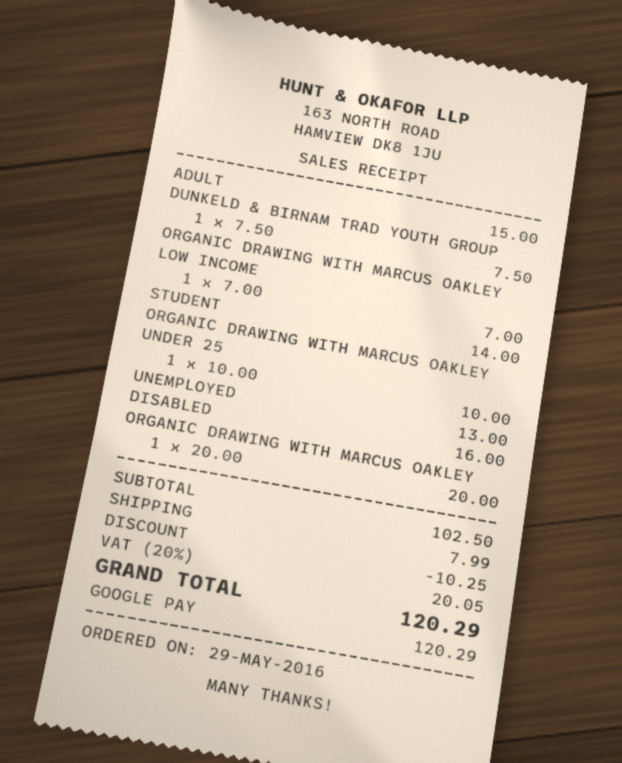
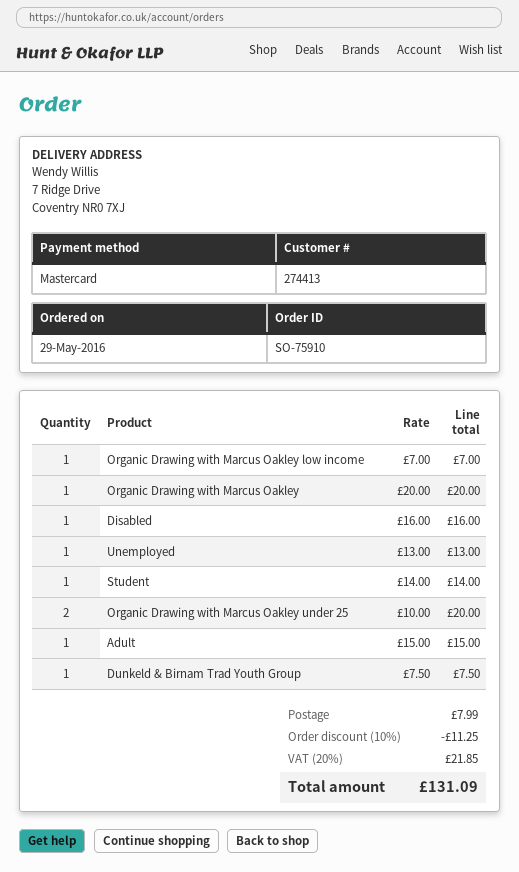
payment method: Google Pay -> Mastercard
ORGANIC DRAWING WITH MARCUS OAKLEY UNDER 25: 1 x 10.00 = 10.00 -> 2 x 10.00 = 20.00
discount: 10.25 -> 11.25
tax: 20% = 20.05 -> 20% = 21.85
total: 120.29 -> 131.09

